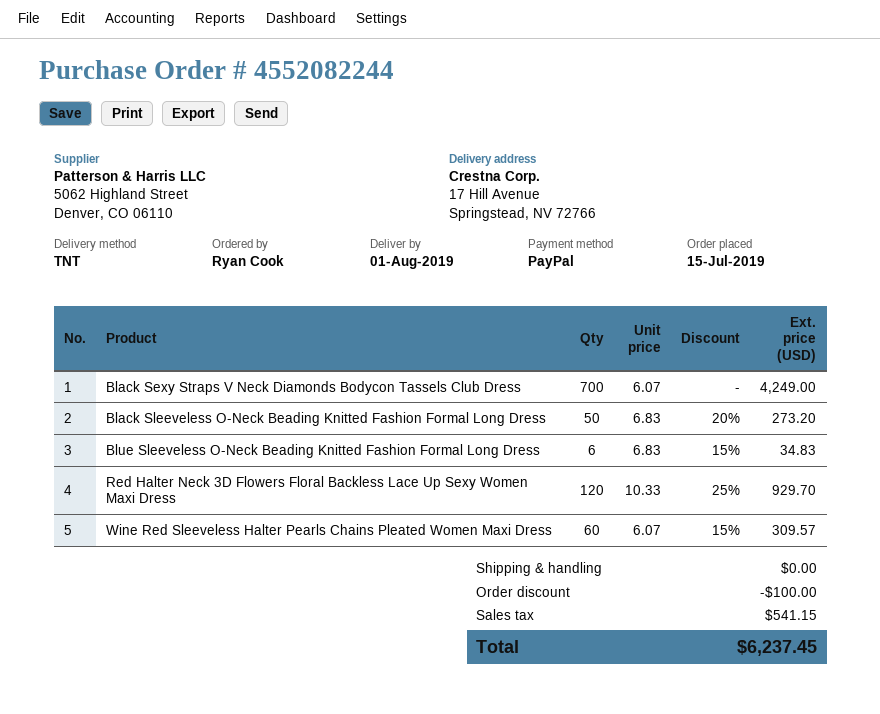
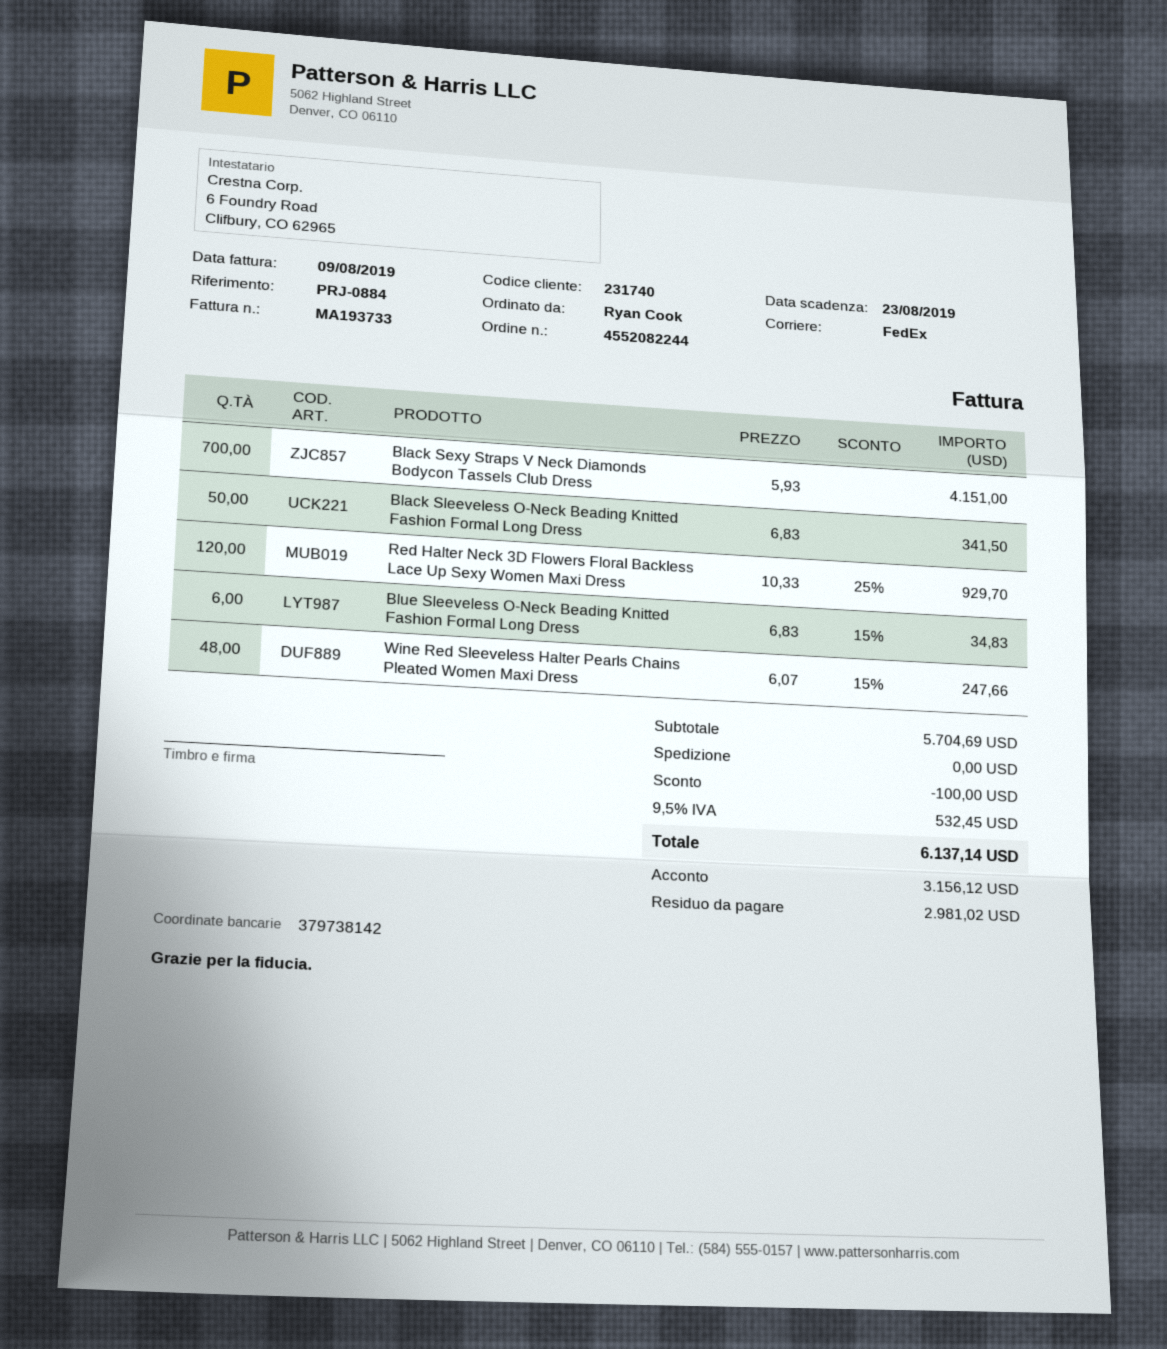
shipping method: TNT -> FedEx
Black Sexy Straps V Neck Diamonds Bodycon Tassels Club Dress: 700 x 6.07 = 4249.00 -> 700 x 5.93 = 4151.00
Black Sleeveless O-Neck Beading Knitted Fashion Formal Long Dress: 50 x 6.83 - 20% = 273.20 -> 50 x 6.83 = 341.50
Wine Red Sleeveless Halter Pearls Chains Pleated Women Maxi Dress: 60 x 6.07 - 15% = 309.57 -> 48 x 6.07 - 15% = 247.66
tax: 541.15 -> 532.45
total: 6237.45 -> 6137.14

